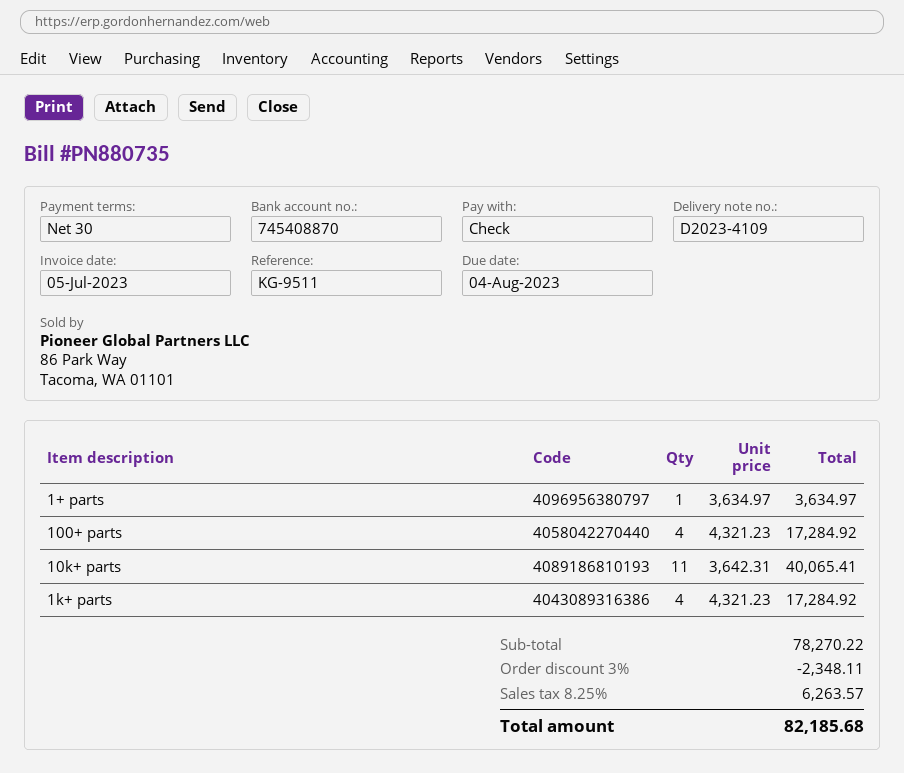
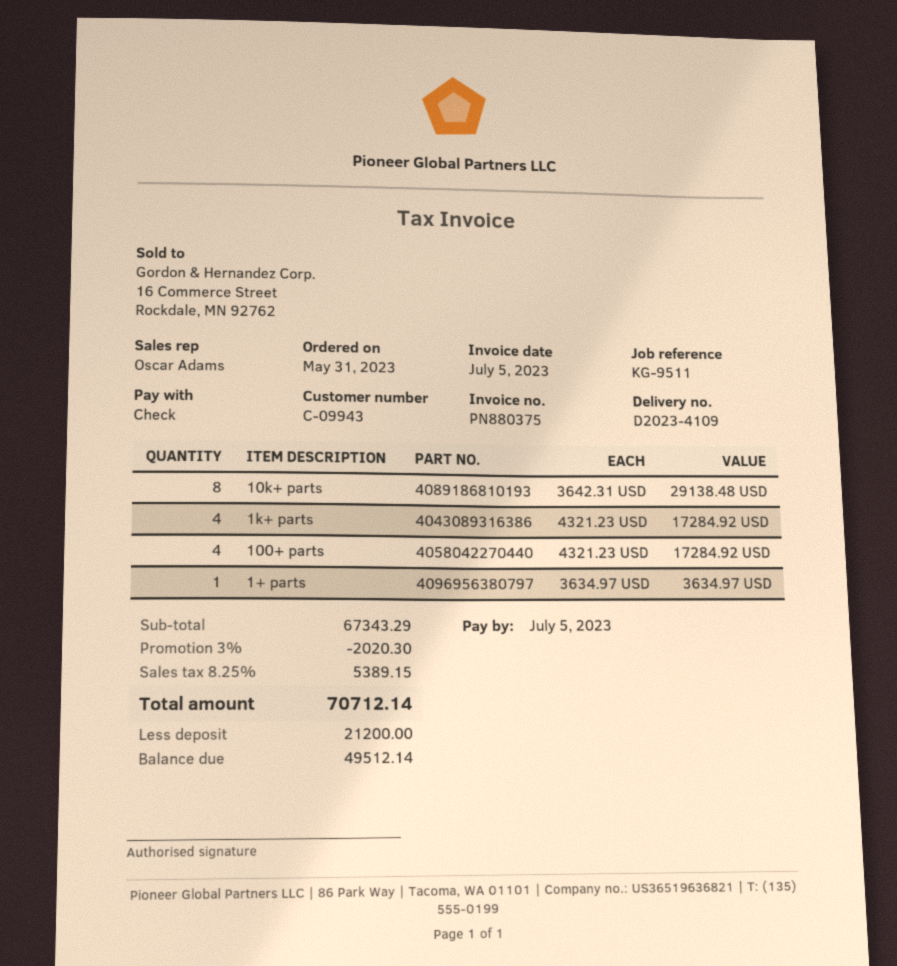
invoice number: PN880735 -> PN880375
due date: 2023-08-04 -> 2023-07-05
10k+ parts: 11 x 3642.31 = 40065.41 -> 8 x 3642.31 = 29138.48
subtotal: 78270.22 -> 67343.29
discount: 3% = 2348.11 -> 3% = 2020.30
tax: 8.25% = 6263.57 -> 8.25% = 5389.15
total: 82185.68 -> 70712.14

